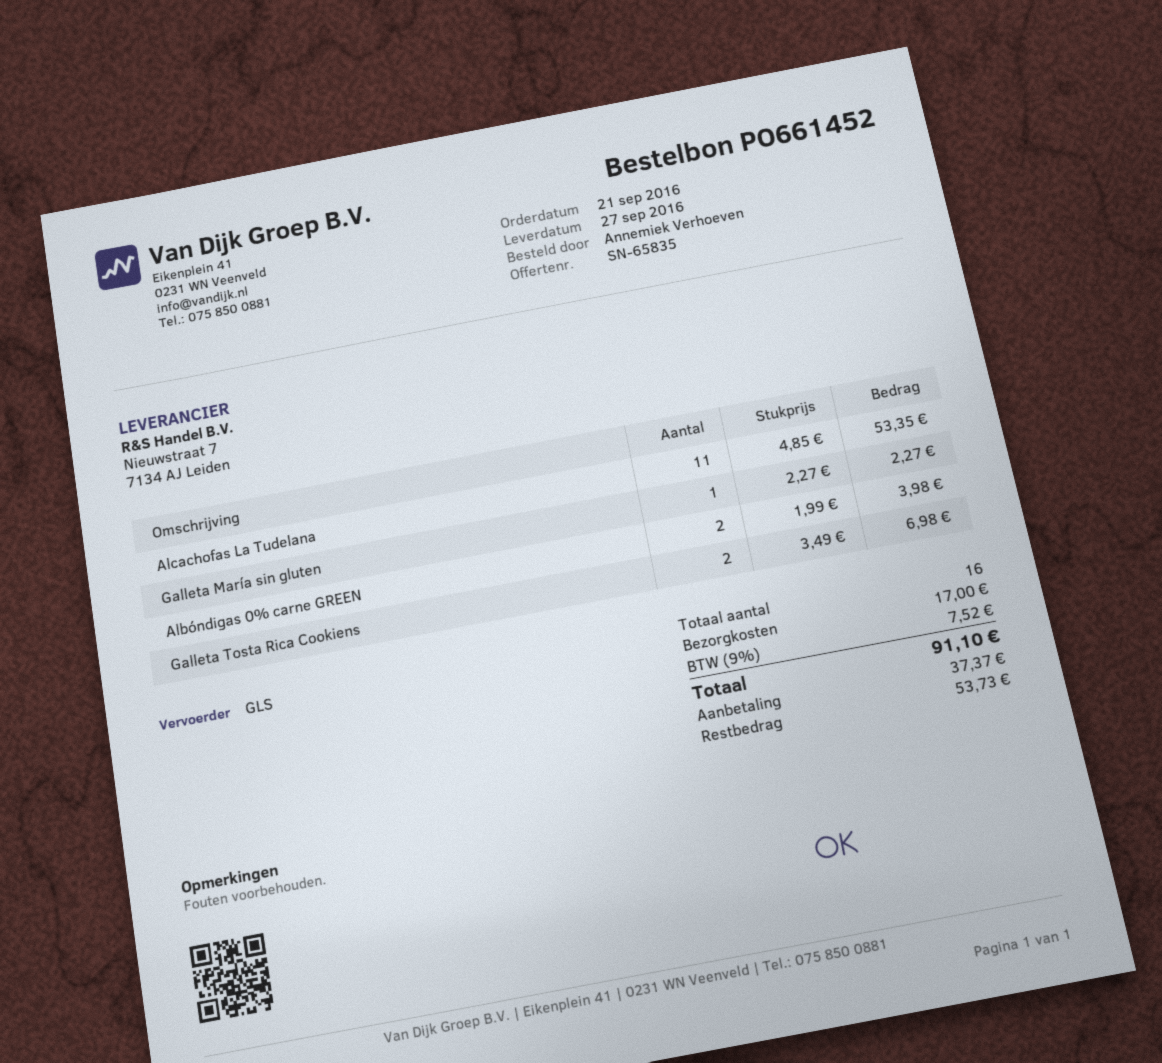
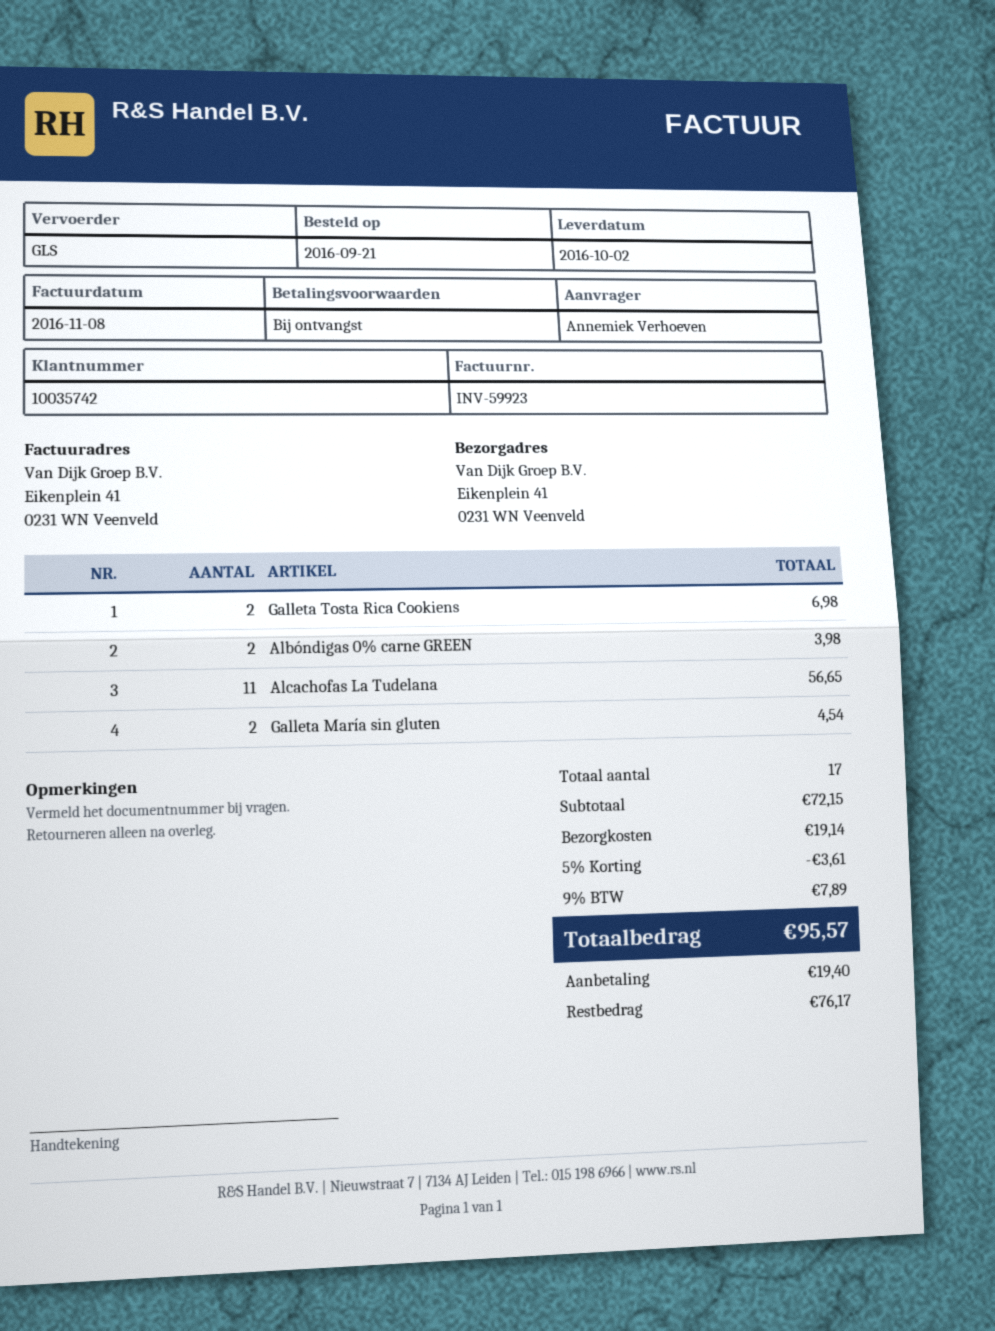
delivery date: 2016-09-27 -> 2016-10-02
Alcachofas La Tudelana: 11 for 53.35 -> 11 for 56.65
Galleta María sin gluten: 1 for 2.27 -> 2 for 4.54
total quantity: 16 -> 17
discount: none -> 5% = 3.61
shipping: 17.00 -> 19.14
tax: 9% = 7.52 -> 9% = 7.89
total: 91.10 -> 95.57
deposit: 37.37 -> 19.40
balance: 53.73 -> 76.17

